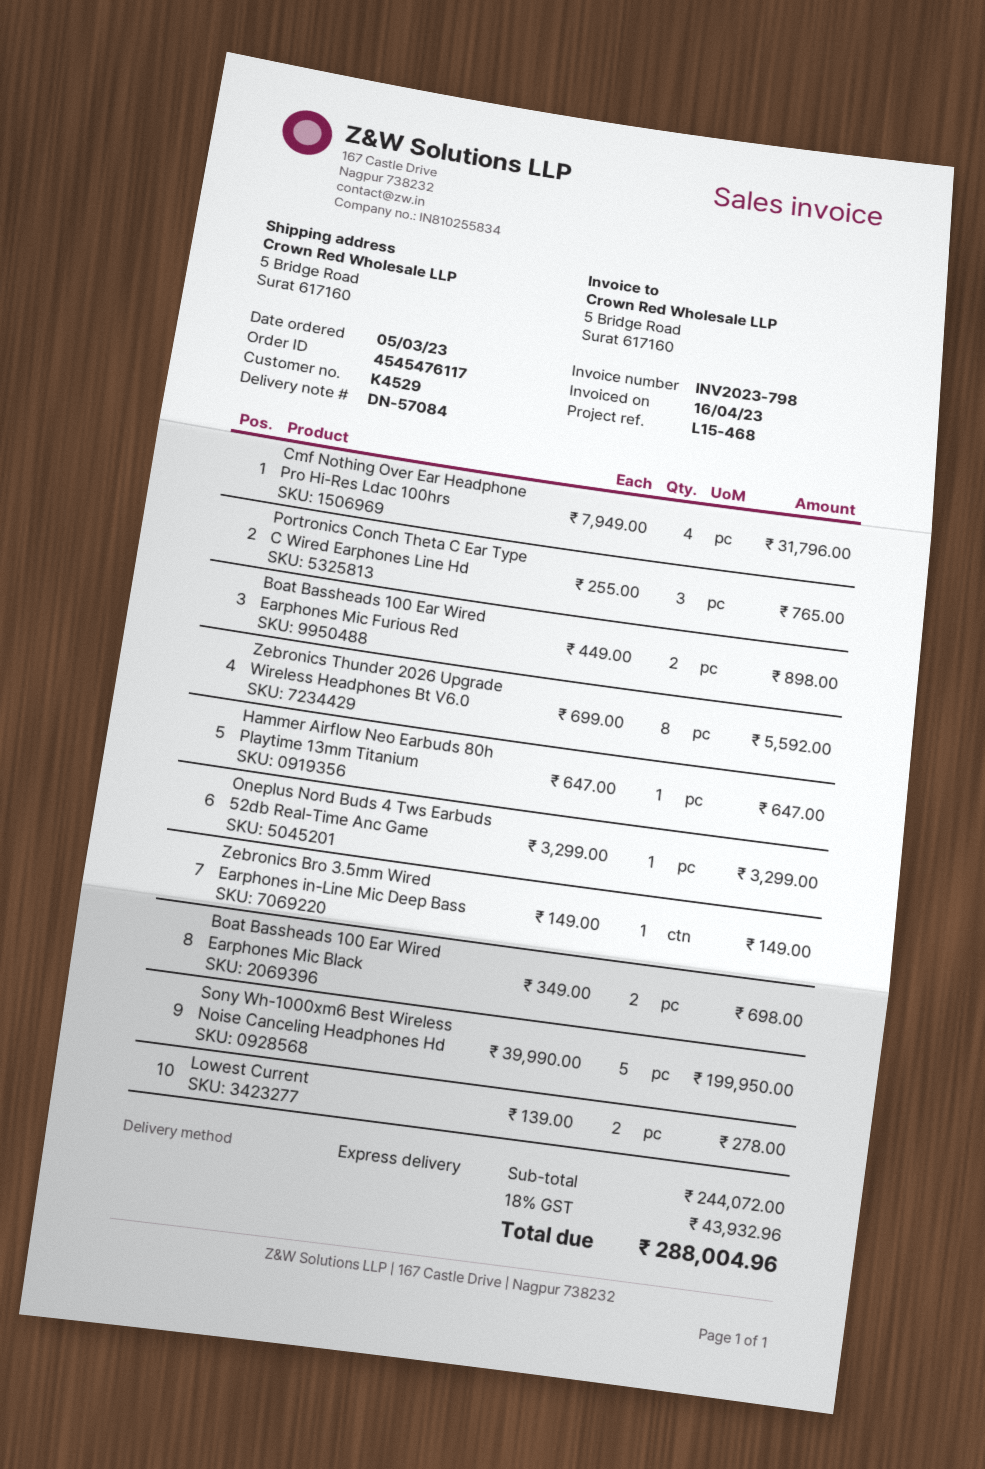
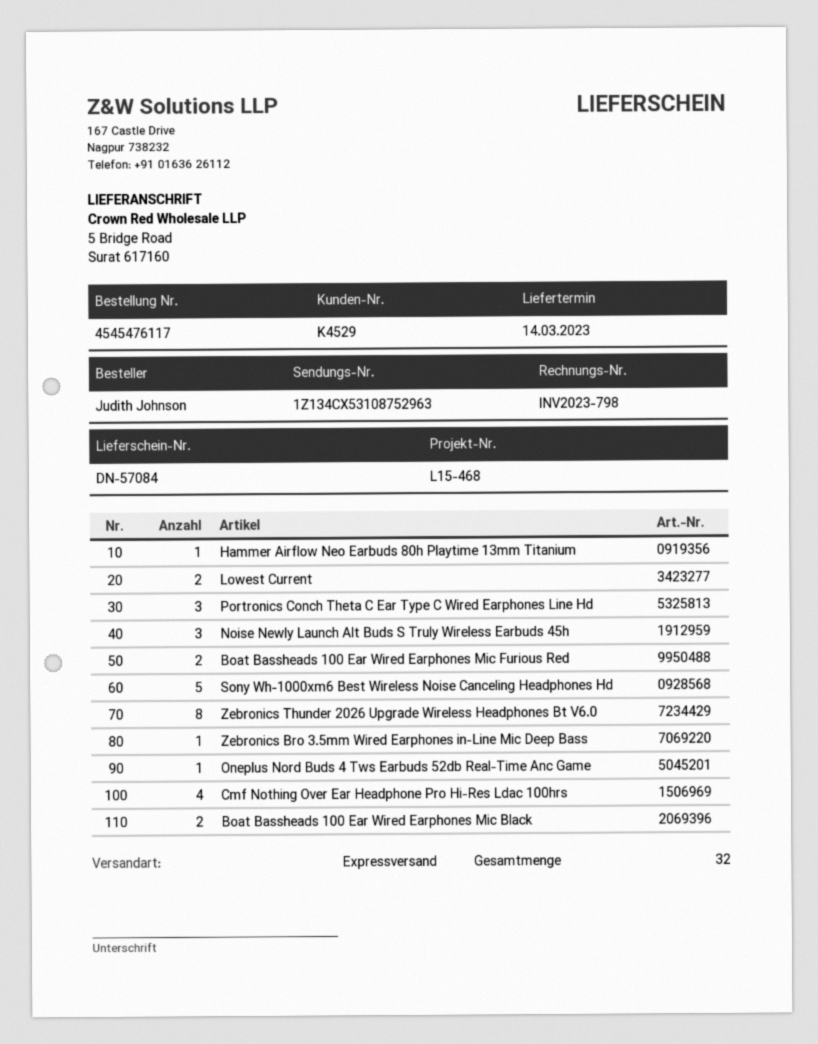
Noise Newly Launch Alt Buds S Truly Wireless Earbuds 45h: none -> 3

